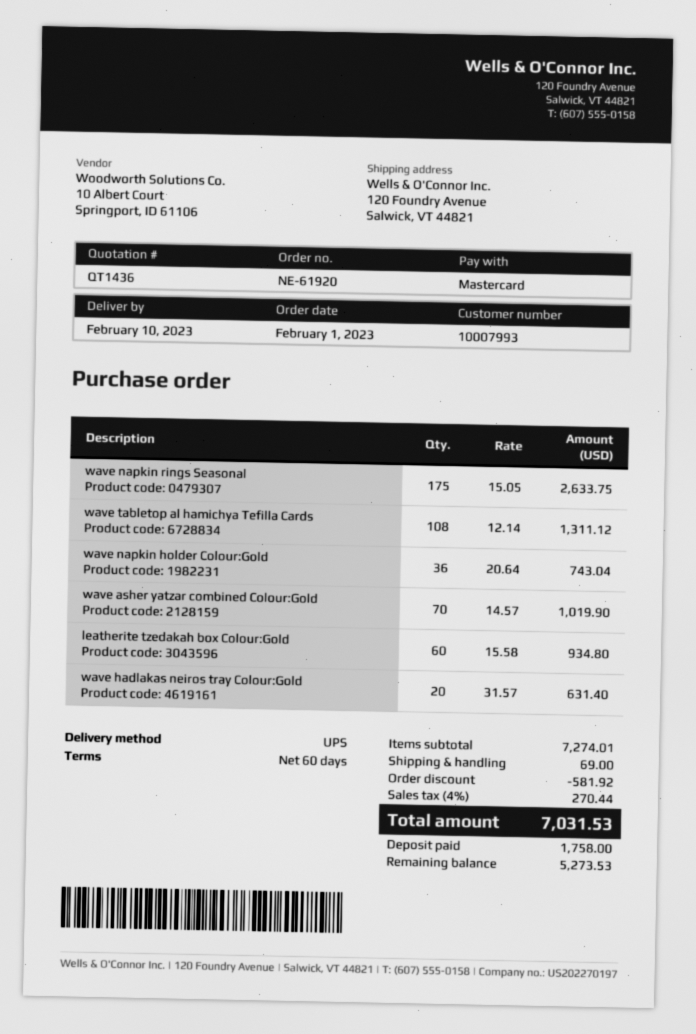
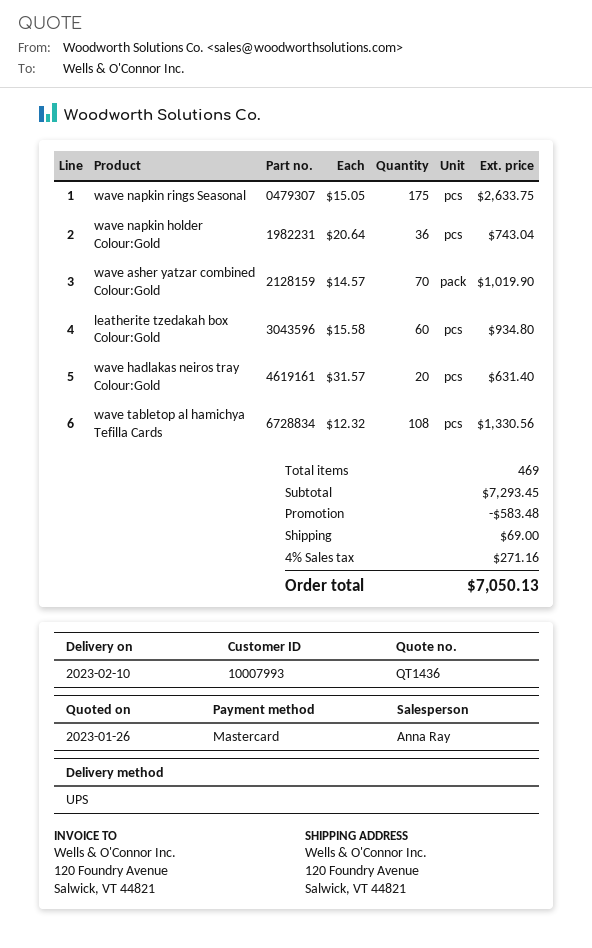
wave tabletop al hamichya Tefilla Cards: 108 x 12.14 = 1311.12 -> 108 x 12.32 = 1330.56
subtotal: 7274.01 -> 7293.45
discount: 581.92 -> 583.48
tax: 4% = 270.44 -> 4% = 271.16
total: 7031.53 -> 7050.13

